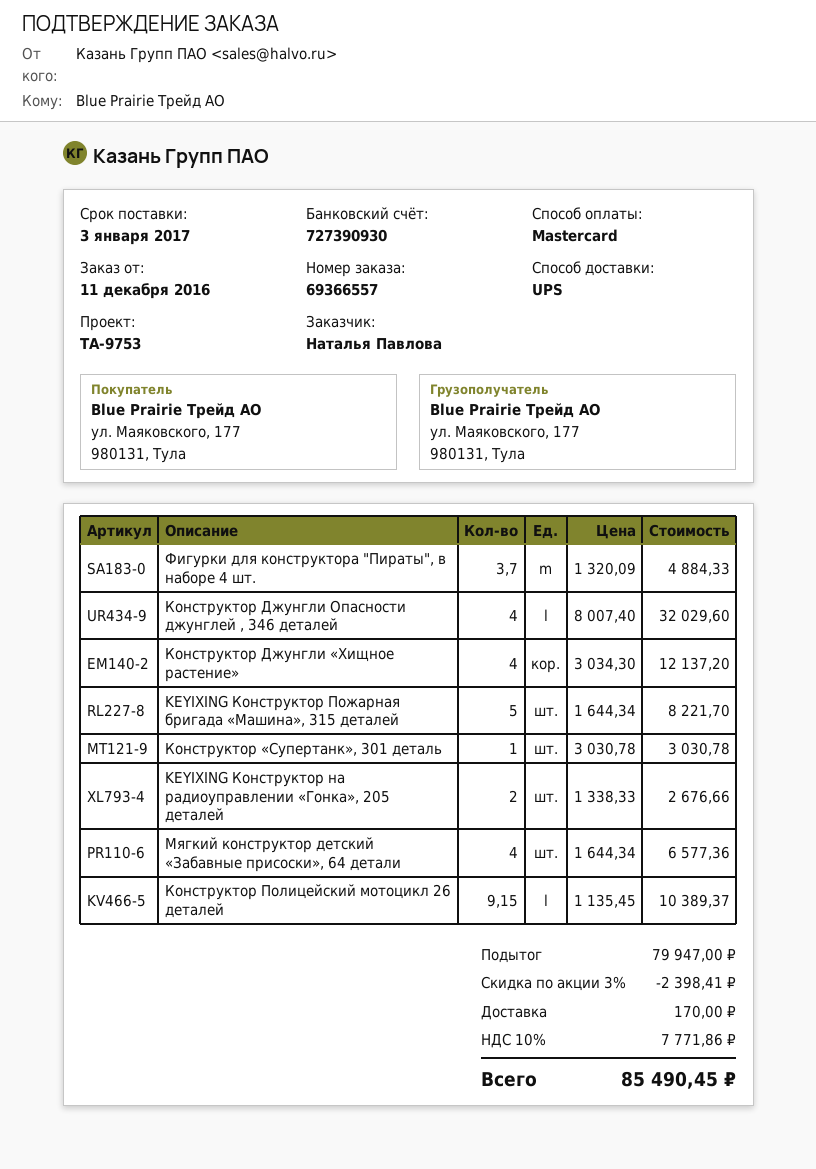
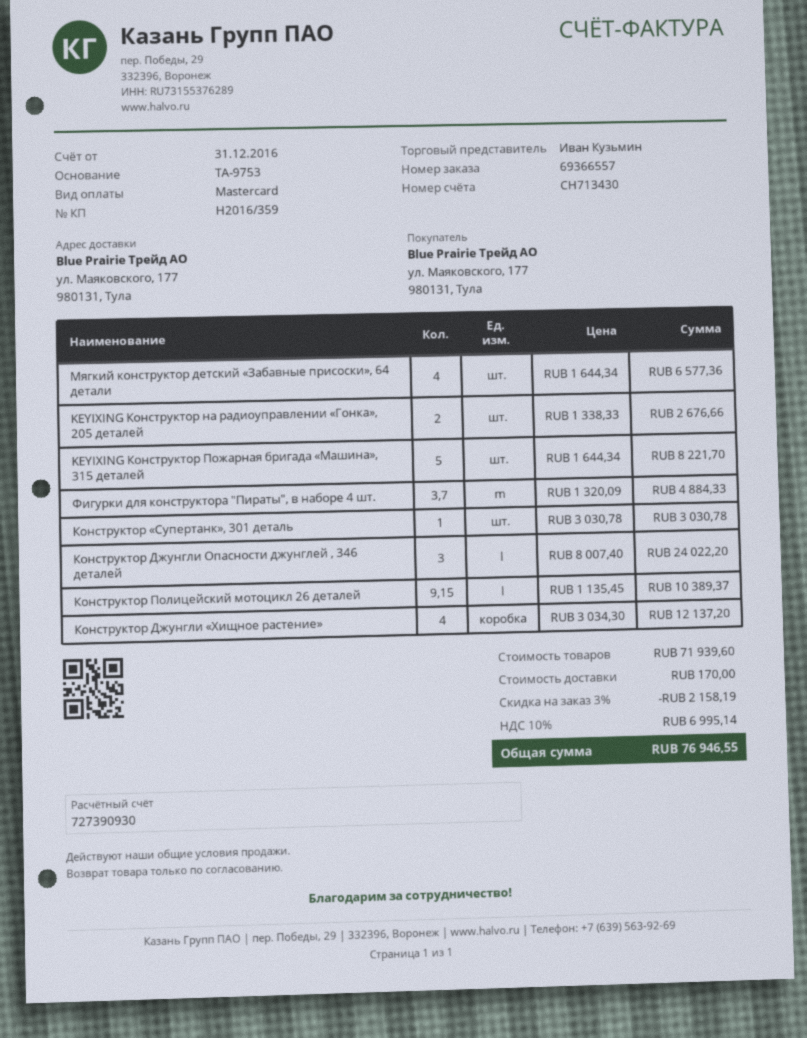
Конструктор Джунгли Опасности джунглей , 346 деталей: 4 x 8007.40 = 32029.60 -> 3 x 8007.40 = 24022.20
subtotal: 79947.00 -> 71939.60
discount: 3% = 2398.41 -> 3% = 2158.19
tax: 10% = 7771.86 -> 10% = 6995.14
total: 85490.45 -> 76946.55

